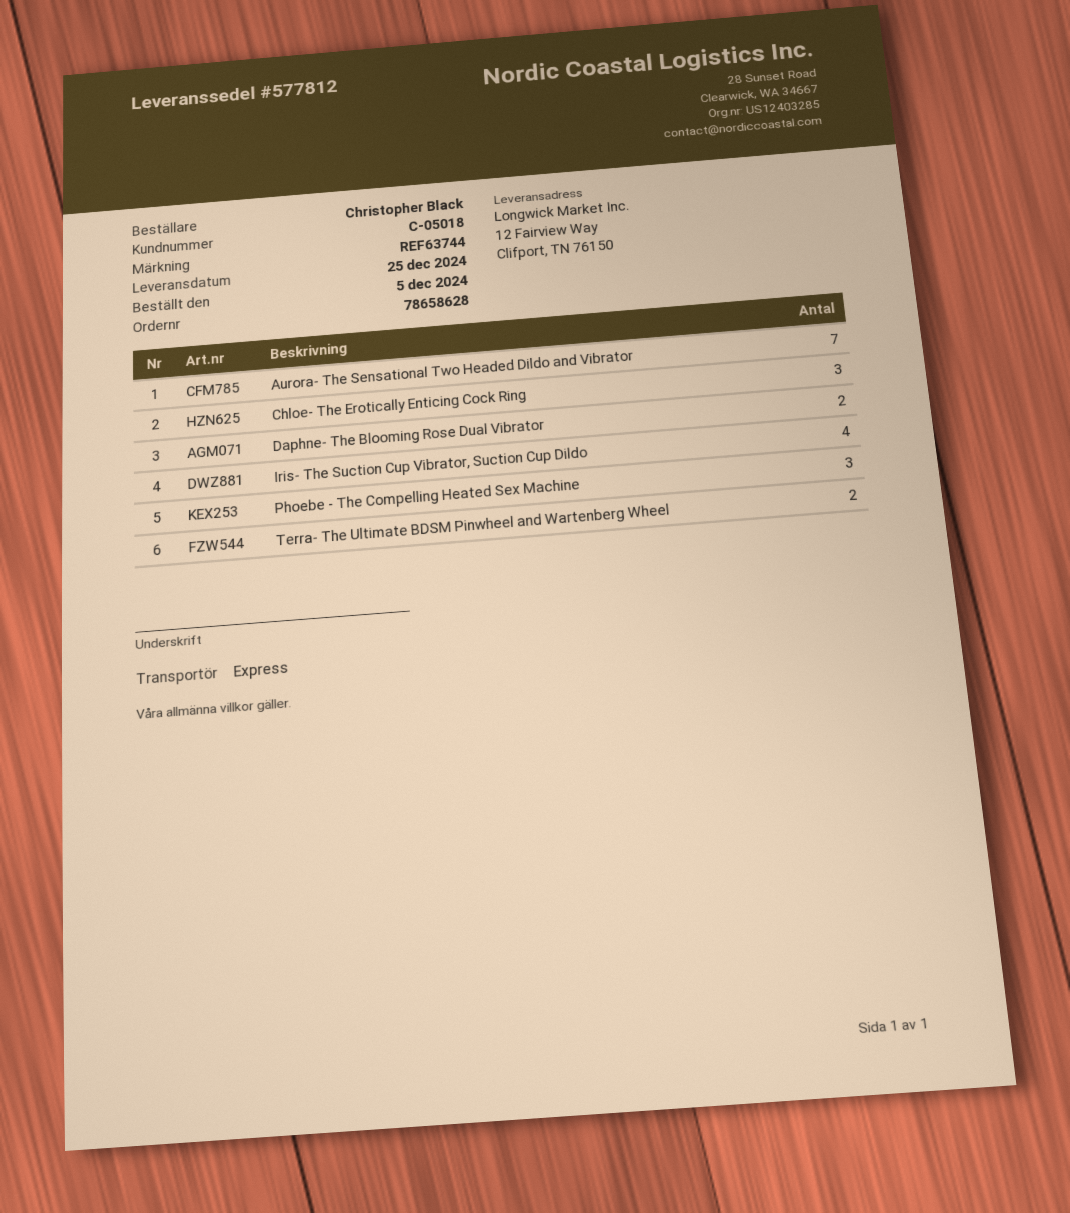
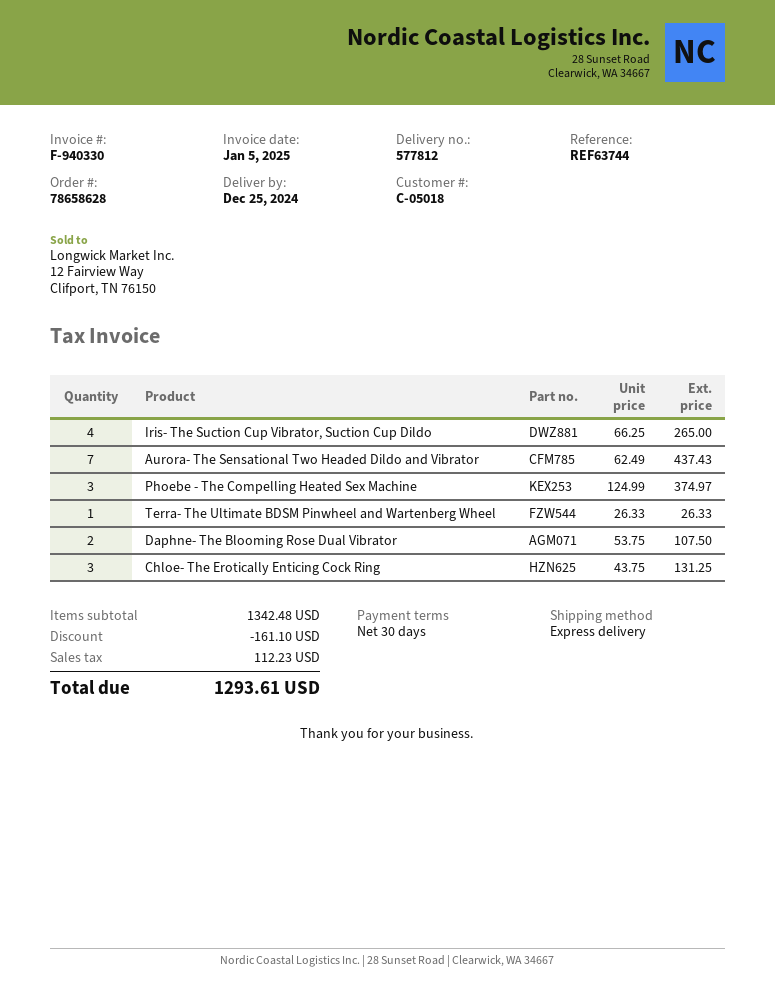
Terra- The Ultimate BDSM Pinwheel and Wartenberg Wheel: 2 -> 1

